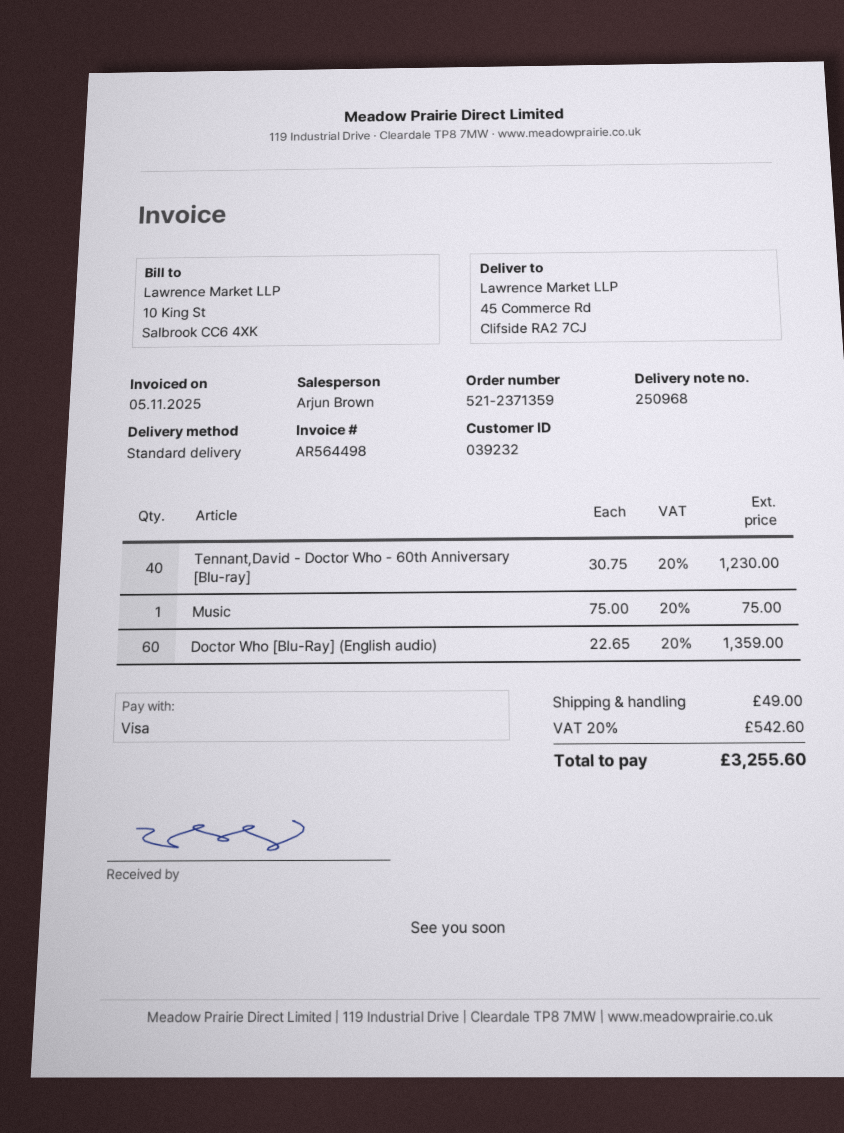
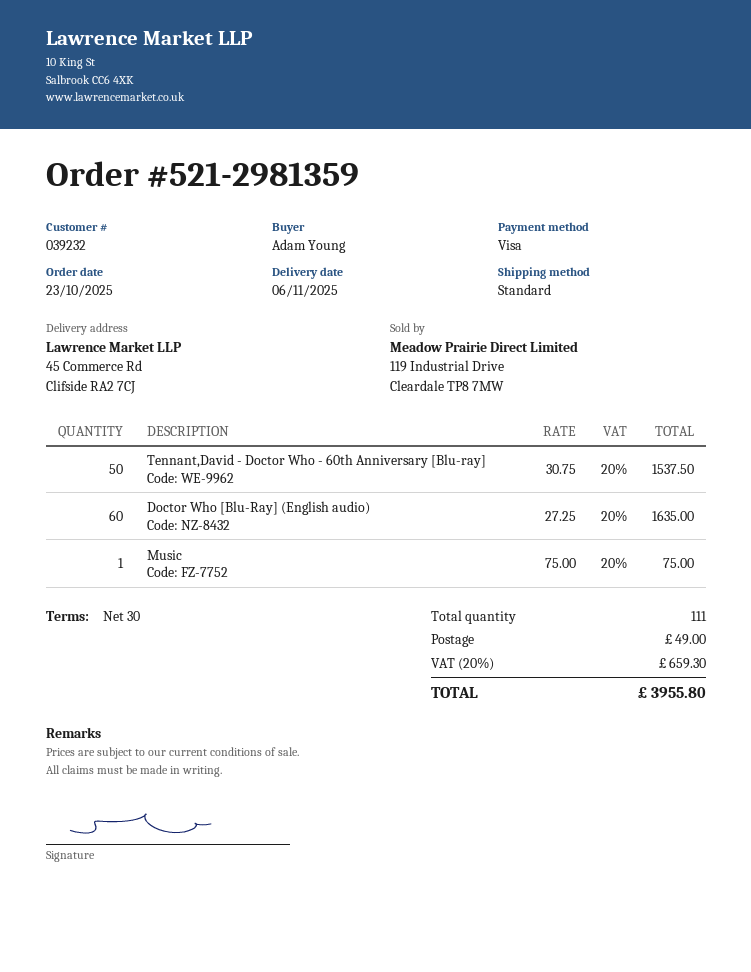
order number: 521-2371359 -> 521-2981359
Tennant,David - Doctor Who - 60th Anniversary [Blu-ray]: 40 x 30.75 = 1230.00 -> 50 x 30.75 = 1537.50
Doctor Who [Blu-Ray] (English audio): 60 x 22.65 = 1359.00 -> 60 x 27.25 = 1635.00
tax: 20% = 542.60 -> 20% = 659.30
total: 3255.60 -> 3955.80

